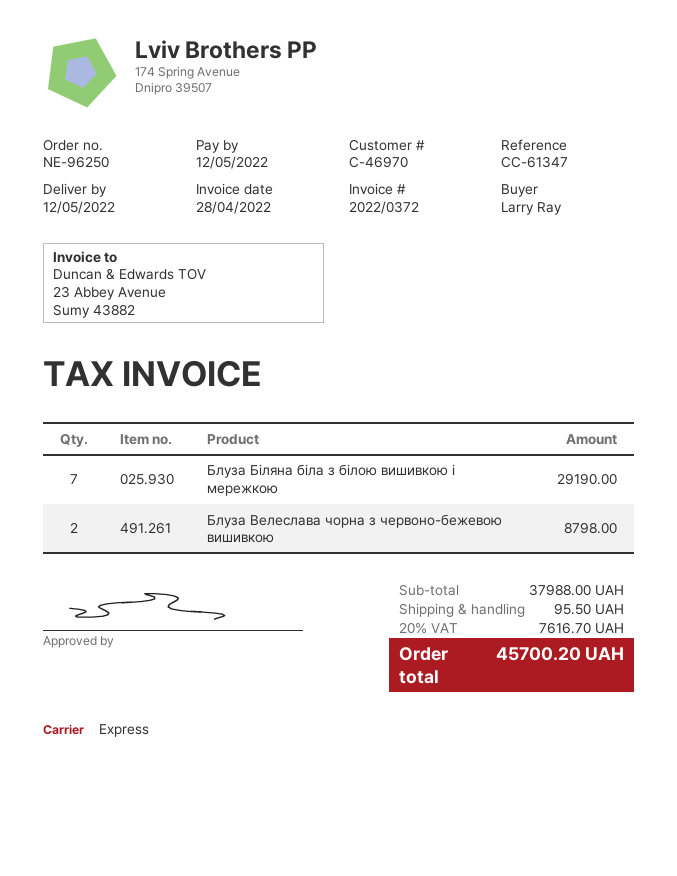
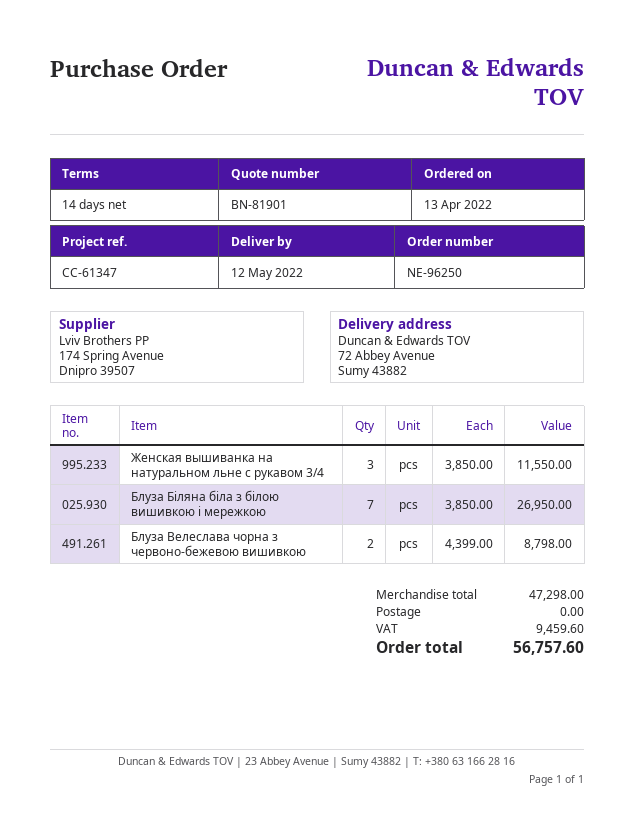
Блуза Біляна біла з білою вишивкою і мережкою: 7 for 29190.00 -> 7 for 26950.00
Женская вышиванка на натуральном льне с рукавом 3/4: none -> 3 for 11550.00
subtotal: 37988.00 -> 47298.00
shipping: 95.50 -> 0.00
tax: 7616.70 -> 9459.60
total: 45700.20 -> 56757.60

